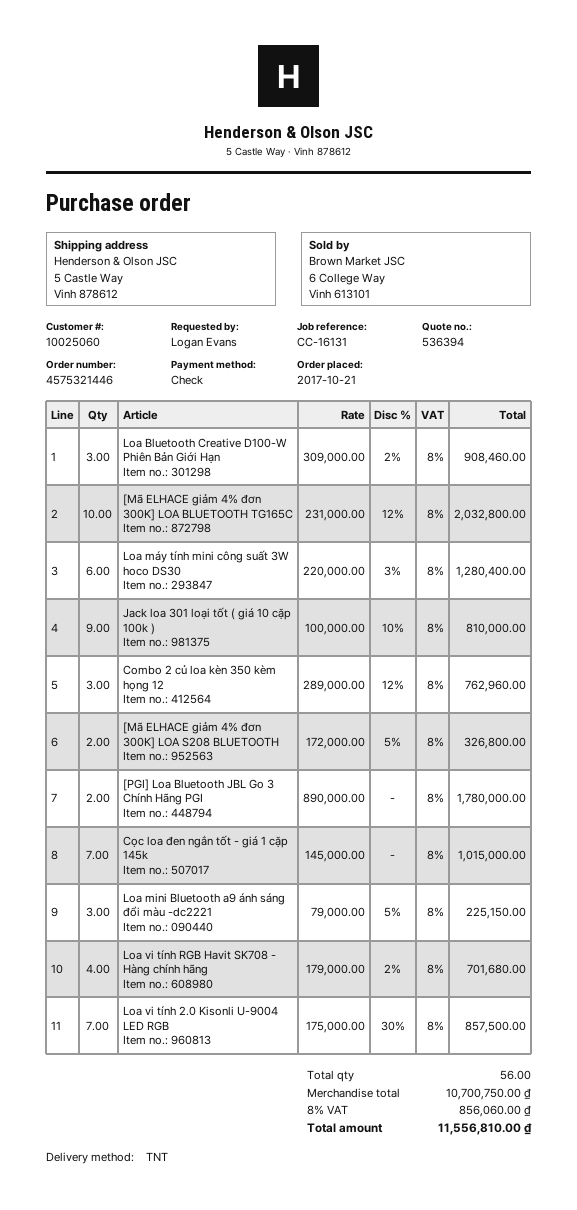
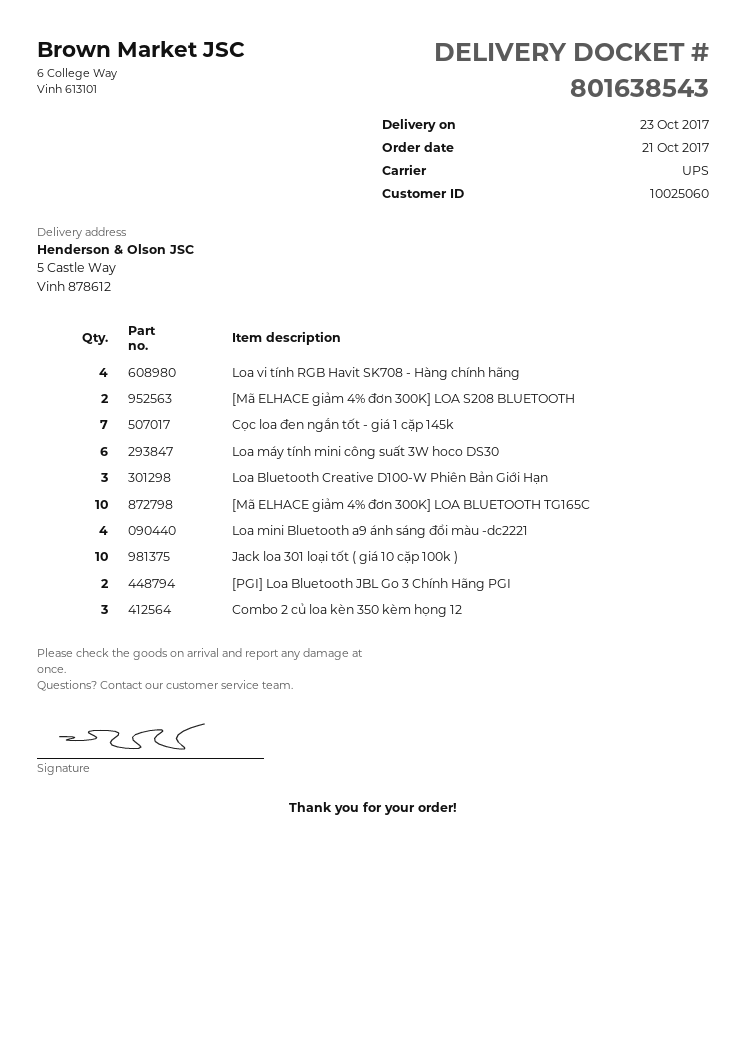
shipping method: TNT -> UPS
Jack loa 301 loại tốt ( giá 10 cặp 100k ): 9 -> 10
Loa mini Bluetooth a9 ánh sáng đổi màu -dc2221: 3 -> 4
Loa vi tính 2.0 Kisonli U-9004 LED RGB: 7 -> none

